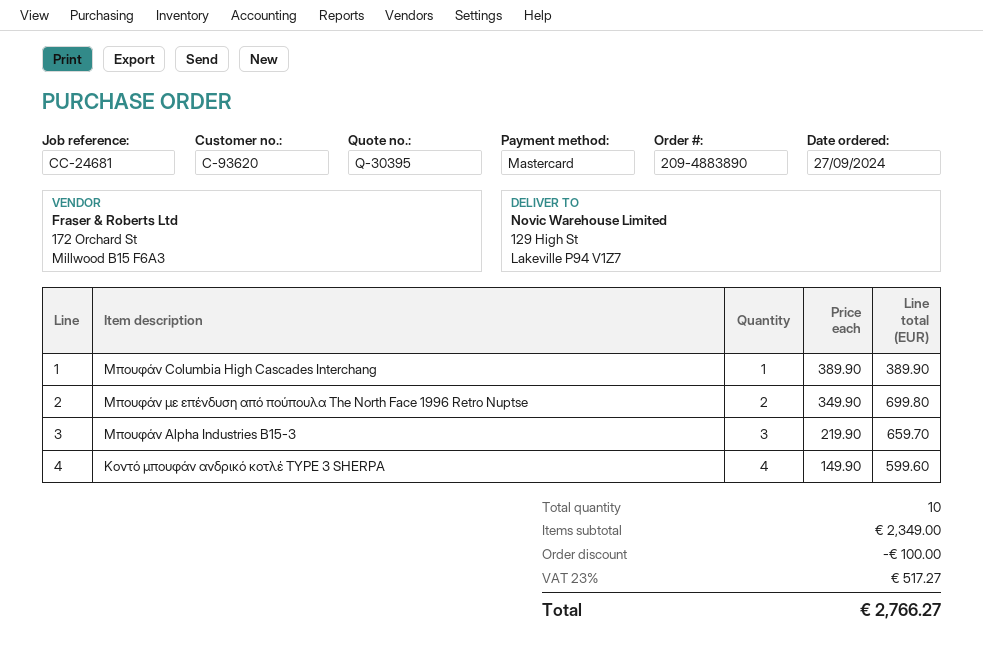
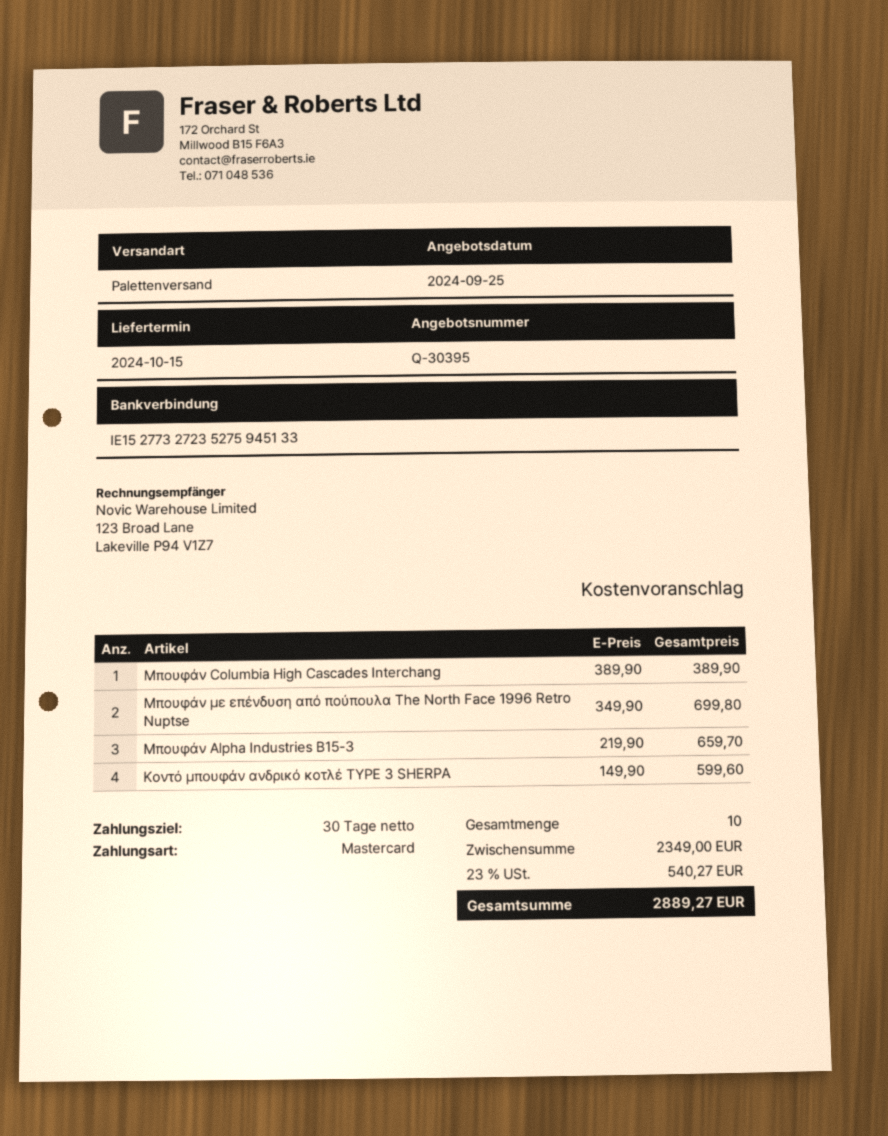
discount: 100.00 -> none
tax: 23% = 517.27 -> 23% = 540.27
total: 2766.27 -> 2889.27

